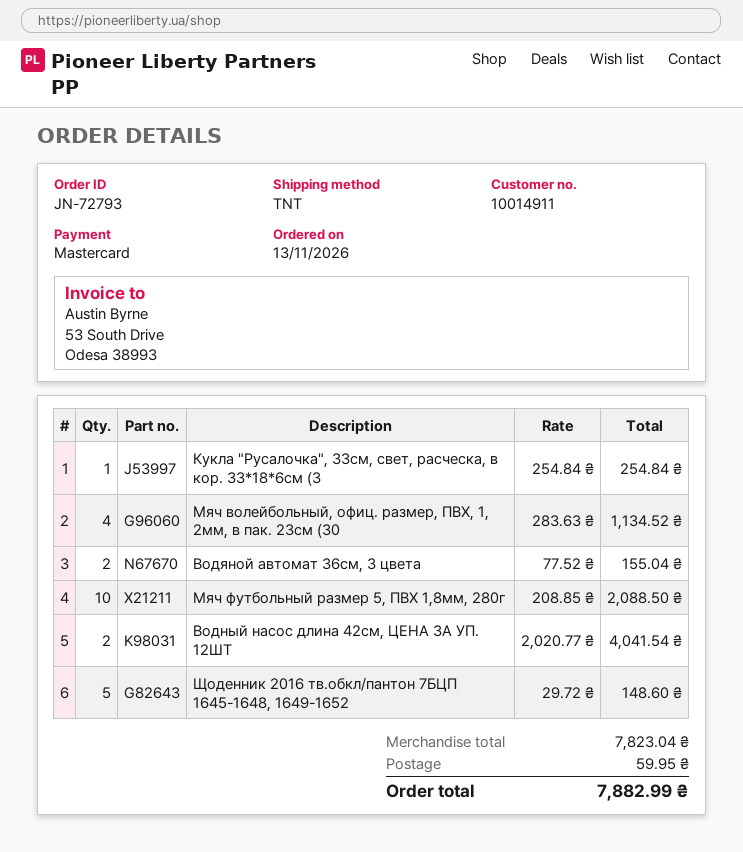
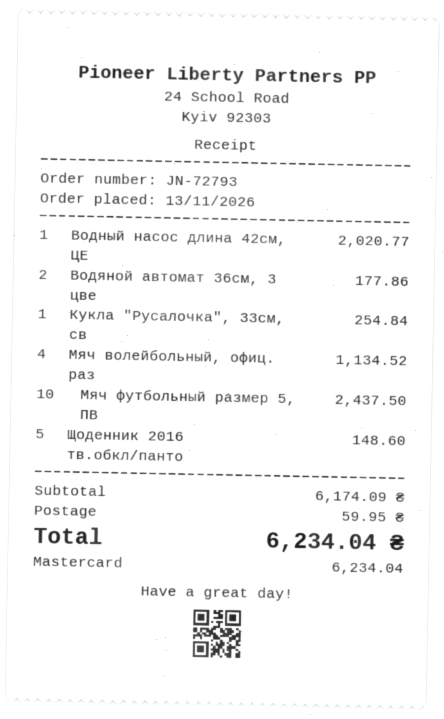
Водяной автомат 36см, 3 цвета: 2 for 155.04 -> 2 for 177.86
Мяч футбольный размер 5, ПВХ 1,8мм, 280г: 10 for 2088.50 -> 10 for 2437.50
Водный насос длина 42см, ЦЕНА ЗА УП. 12ШТ: 2 for 4041.54 -> 1 for 2020.77
subtotal: 7823.04 -> 6174.09
total: 7882.99 -> 6234.04

